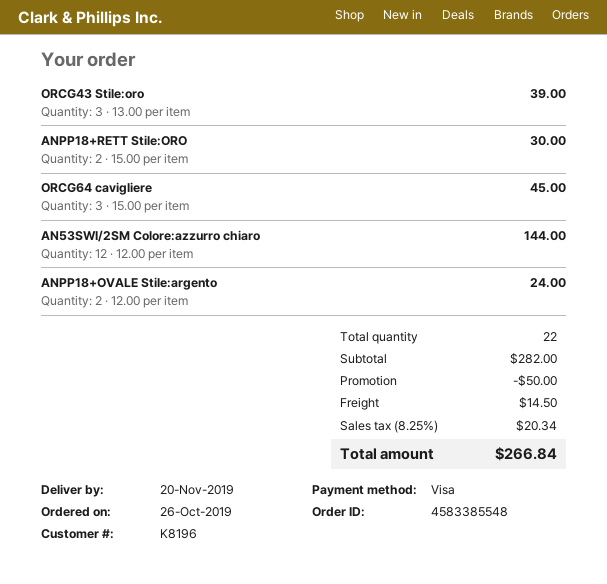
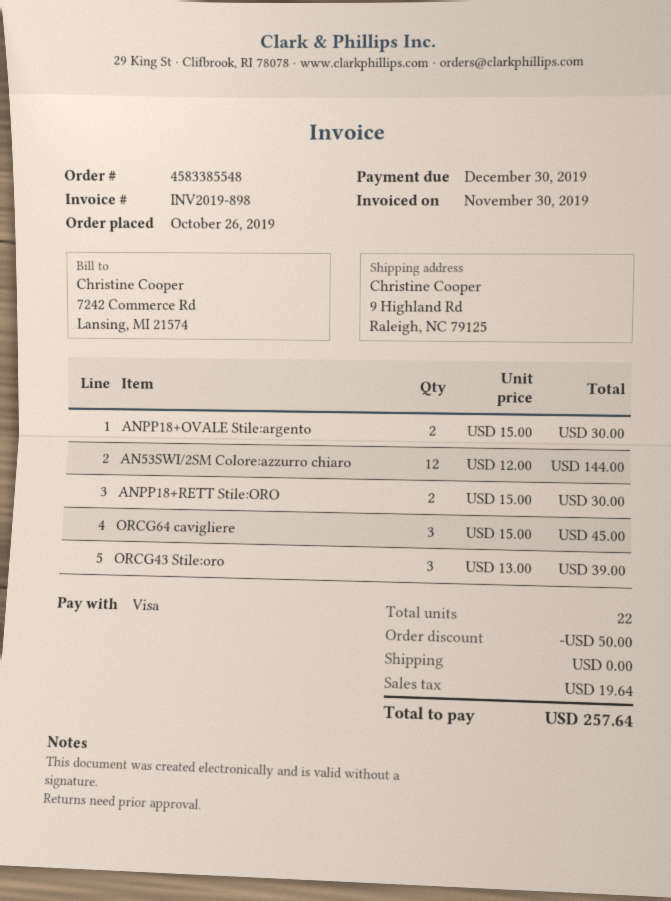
ANPP18+OVALE Stile:argento: 2 x 12.00 = 24.00 -> 2 x 15.00 = 30.00
shipping: 14.50 -> 0.00
tax: 20.34 -> 19.64
total: 266.84 -> 257.64

